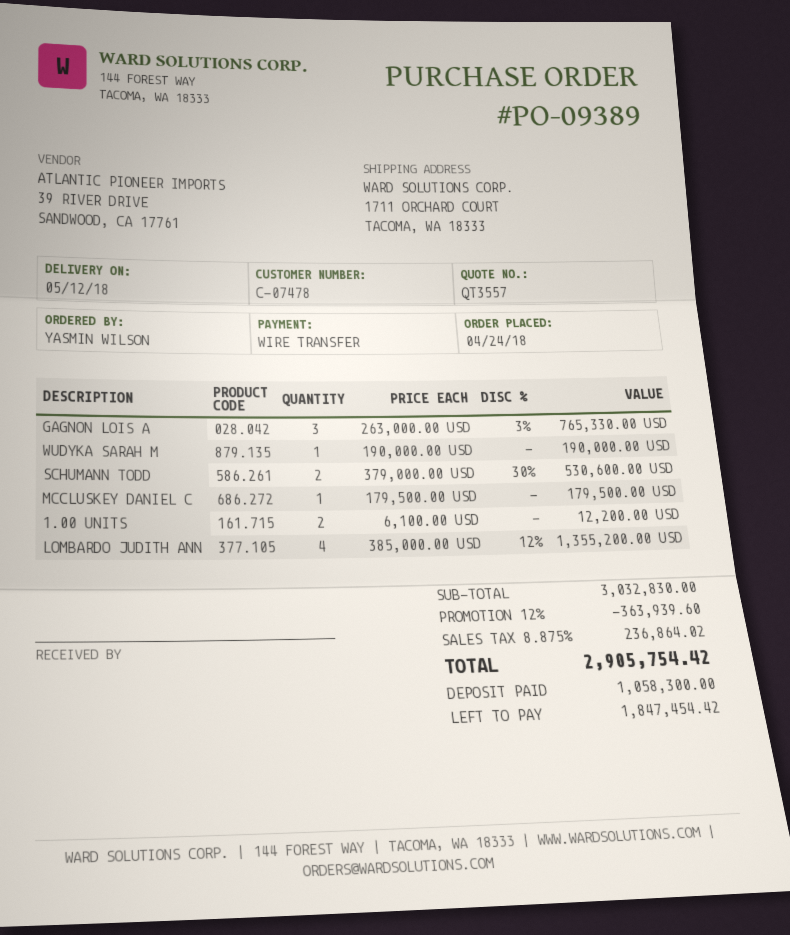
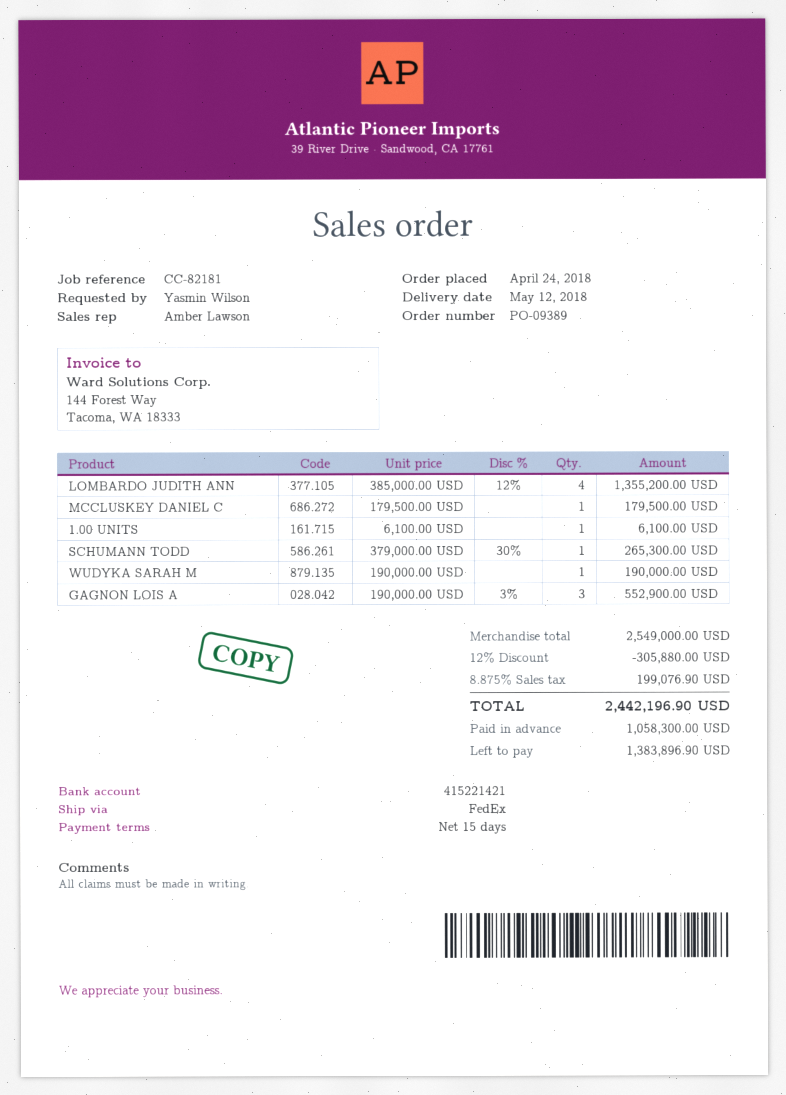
GAGNON LOIS A: 3 x 263000.00 - 3% = 765330.00 -> 3 x 190000.00 - 3% = 552900.00
SCHUMANN TODD: 2 x 379000.00 - 30% = 530600.00 -> 1 x 379000.00 - 30% = 265300.00
1.00 UNITS: 2 x 6100.00 = 12200.00 -> 1 x 6100.00 = 6100.00
subtotal: 3032830.00 -> 2549000.00
discount: 12% = 363939.60 -> 12% = 305880.00
tax: 8.875% = 236864.02 -> 8.875% = 199076.90
total: 2905754.42 -> 2442196.90
balance: 1847454.42 -> 1383896.90

